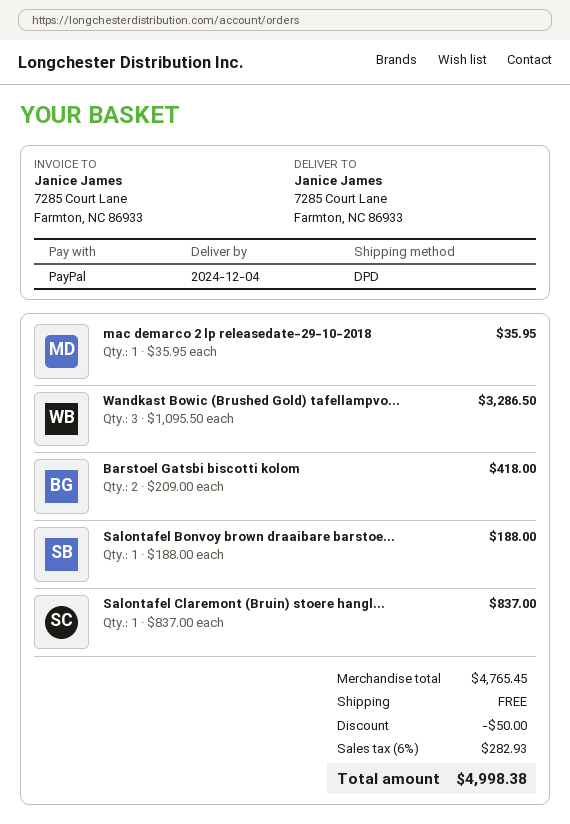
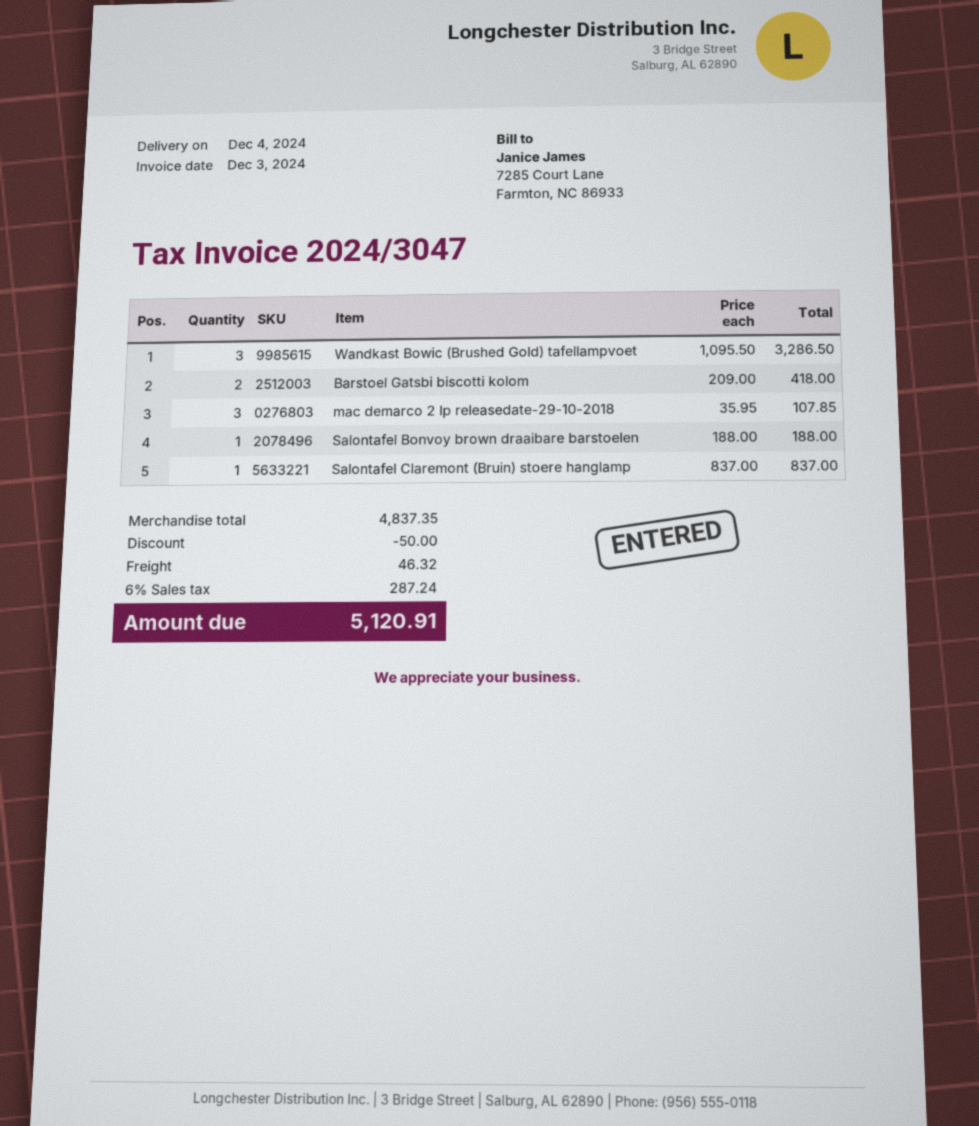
mac demarco 2 lp releasedate-29-10-2018: 1 x 35.95 = 35.95 -> 3 x 35.95 = 107.85
subtotal: 4765.45 -> 4837.35
shipping: 0.00 -> 46.32
tax: 6% = 282.93 -> 6% = 287.24
total: 4998.38 -> 5120.91

